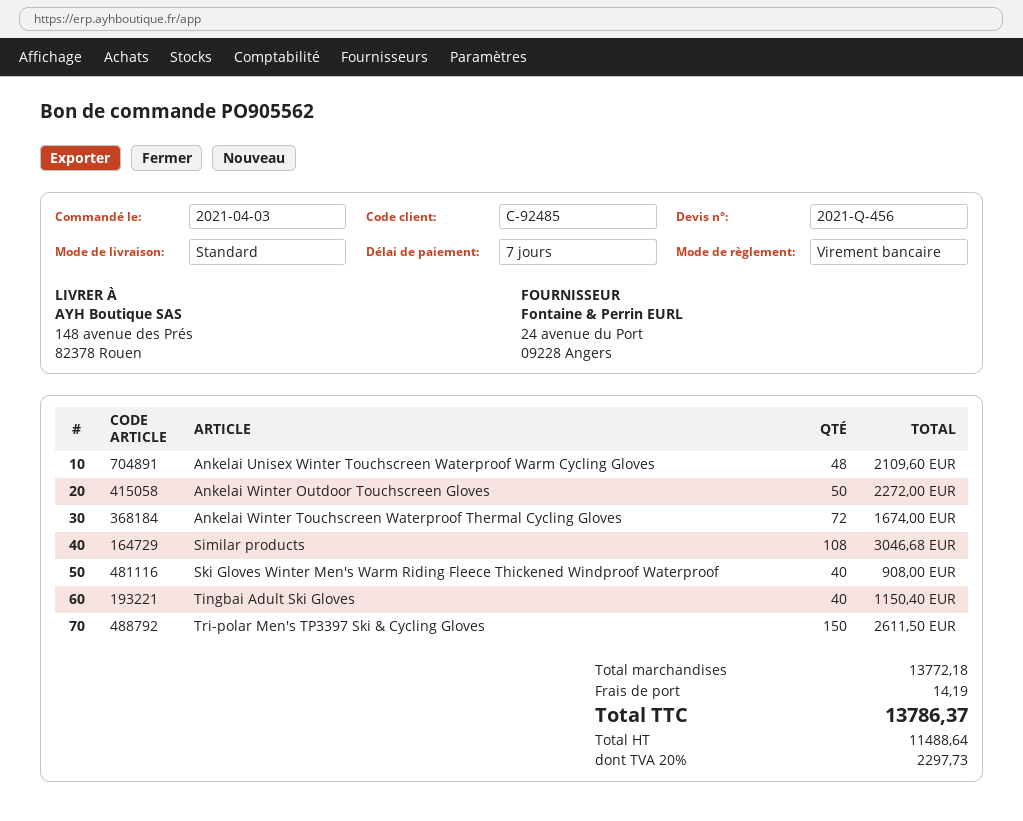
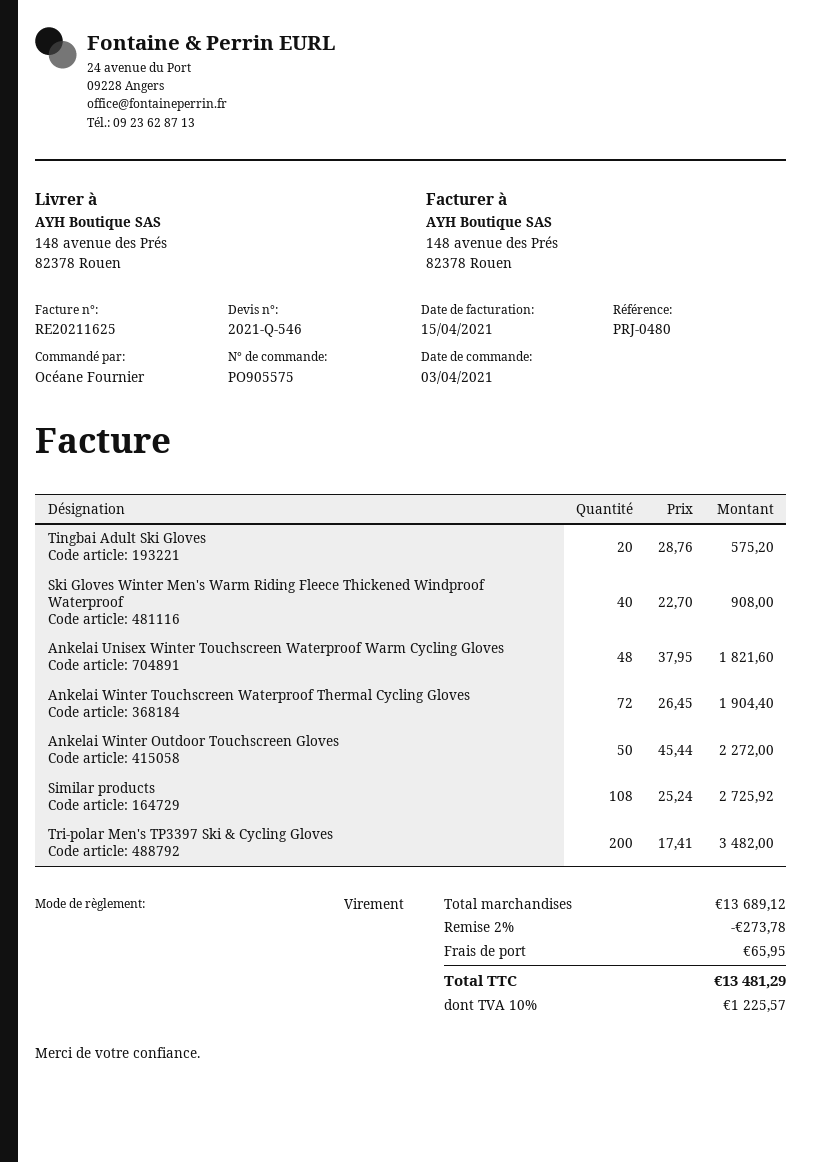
quote number: 2021-Q-456 -> 2021-Q-546
order number: PO905562 -> PO905575
Ankelai Unisex Winter Touchscreen Waterproof Warm Cycling Gloves: 48 for 2109.60 -> 48 for 1821.60
Ankelai Winter Touchscreen Waterproof Thermal Cycling Gloves: 72 for 1674.00 -> 72 for 1904.40
Similar products: 108 for 3046.68 -> 108 for 2725.92
Tingbai Adult Ski Gloves: 40 for 1150.40 -> 20 for 575.20
Tri-polar Men's TP3397 Ski & Cycling Gloves: 150 for 2611.50 -> 200 for 3482.00
subtotal: 13772.18 -> 13689.12
discount: none -> 2% = 273.78
shipping: 14.19 -> 65.95
tax: 20% = 2297.73 -> 10% = 1225.57
total: 13786.37 -> 13481.29

